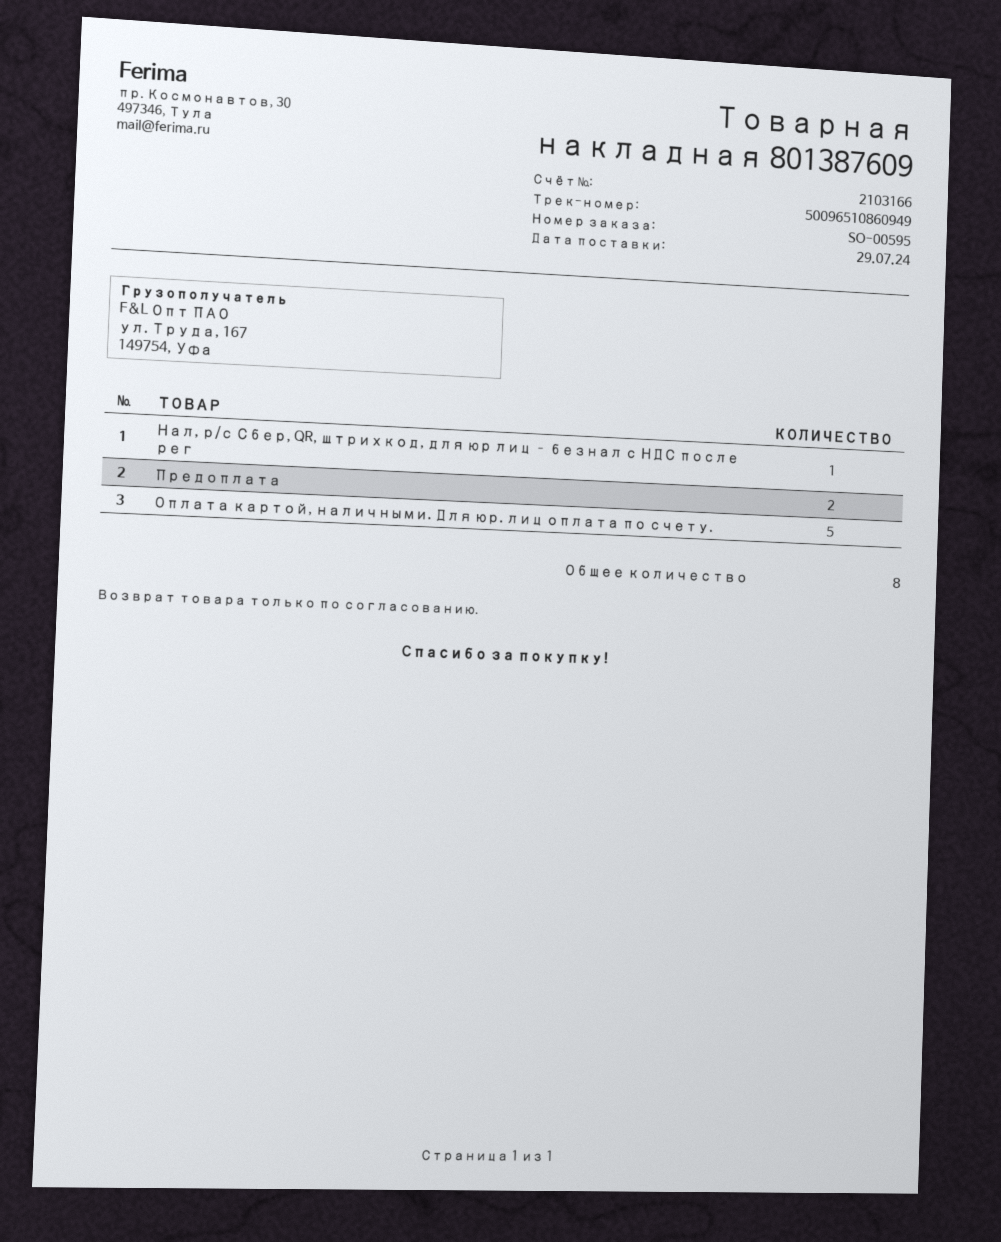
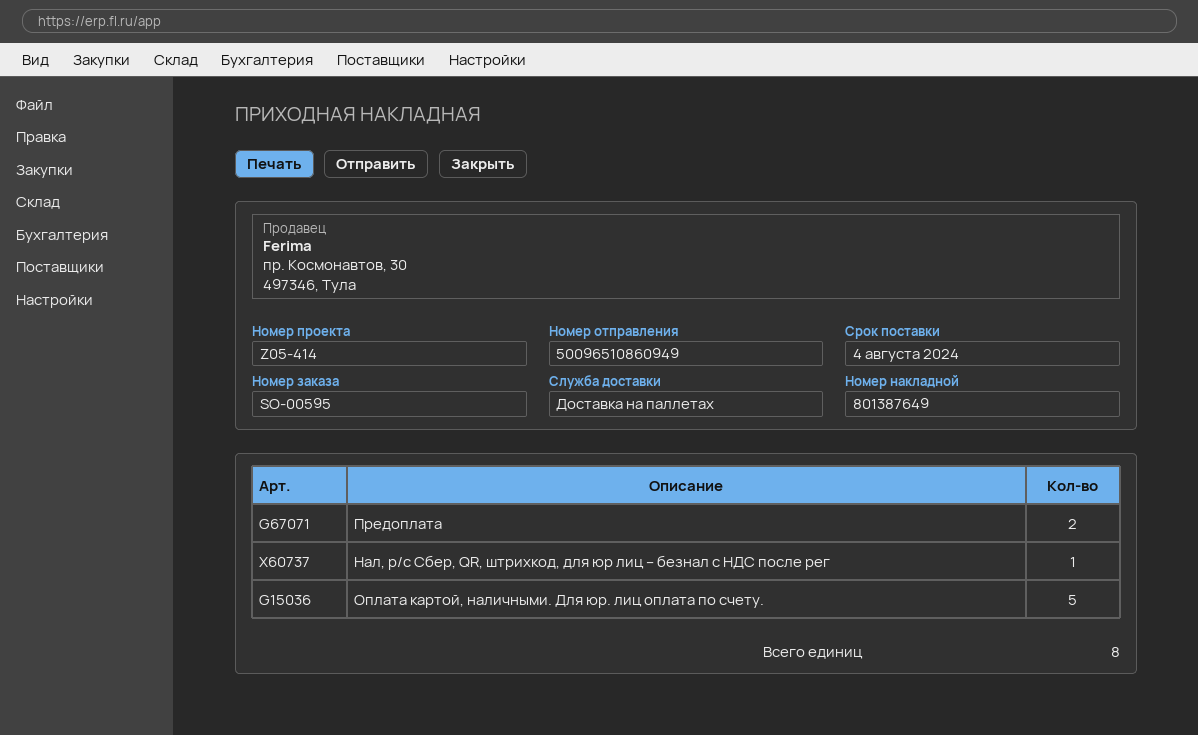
delivery note number: 801387609 -> 801387649
delivery date: 2024-07-29 -> 2024-08-04

